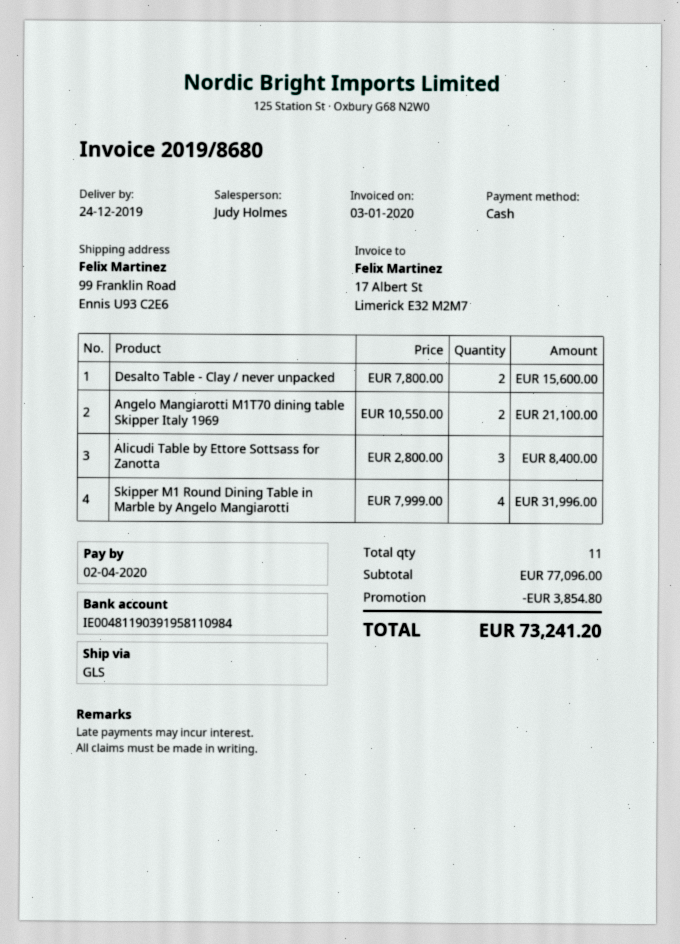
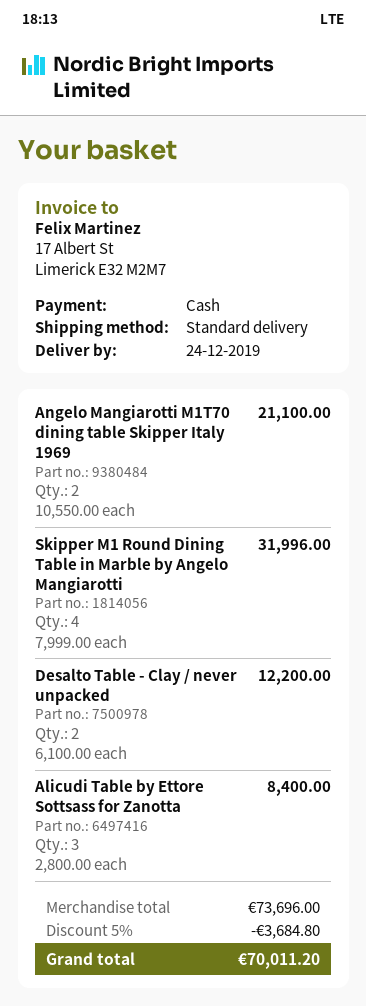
shipping method: GLS -> standard
Desalto Table - Clay / never unpacked: 2 x 7800.00 = 15600.00 -> 2 x 6100.00 = 12200.00
subtotal: 77096.00 -> 73696.00
discount: 3854.80 -> 3684.80
total: 73241.20 -> 70011.20

